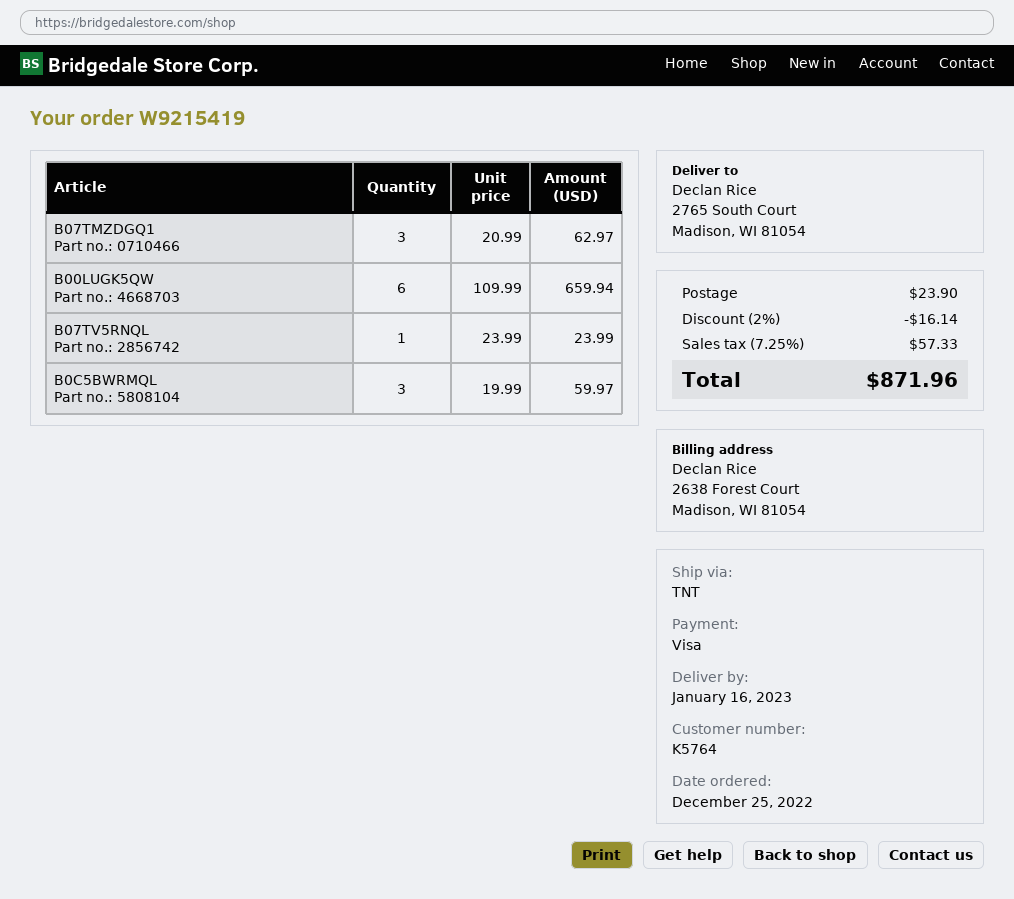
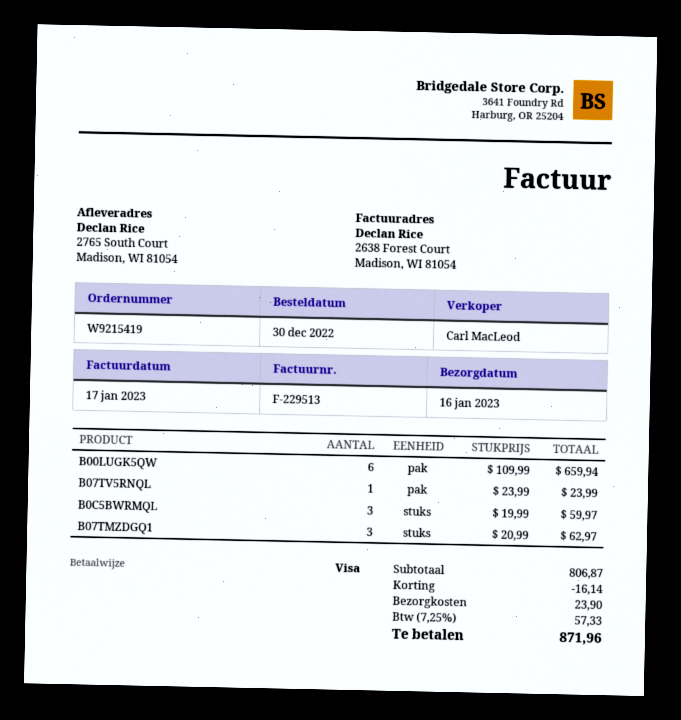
order date: 2022-12-25 -> 2022-12-30

